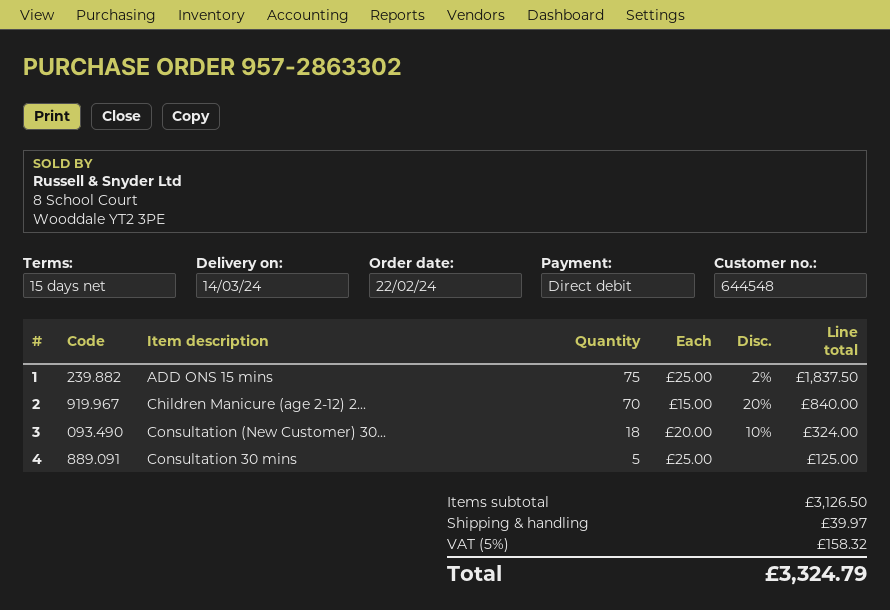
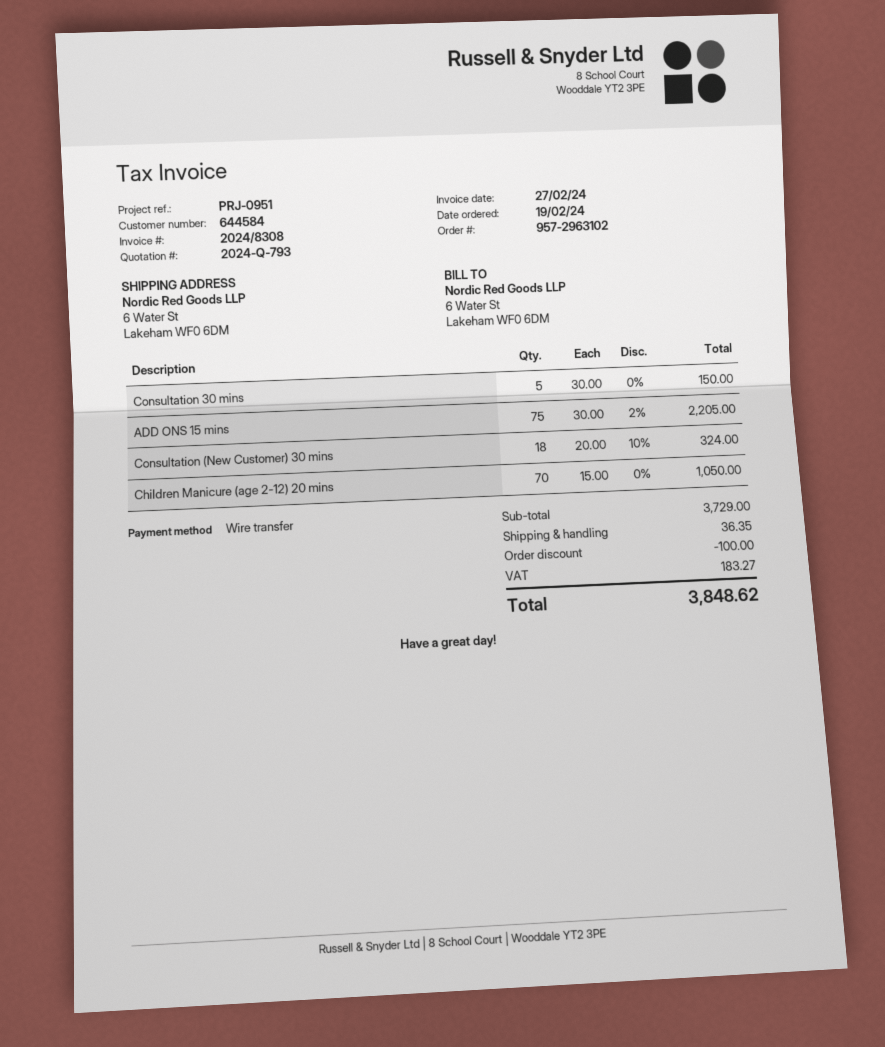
order number: 957-2863302 -> 957-2963102
order date: 2024-02-22 -> 2024-02-19
customer number: 644548 -> 644584
payment method: direct debit -> bank transfer
ADD ONS 15 mins: 75 x 25.00 - 2% = 1837.50 -> 75 x 30.00 - 2% = 2205.00
Children Manicure (age 2-12) 2...: 70 x 15.00 - 20% = 840.00 -> 70 x 15.00 = 1050.00
Consultation 30 mins: 5 x 25.00 = 125.00 -> 5 x 30.00 = 150.00
subtotal: 3126.50 -> 3729.00
discount: none -> 100.00
shipping: 39.97 -> 36.35
tax: 158.32 -> 183.27
total: 3324.79 -> 3848.62

